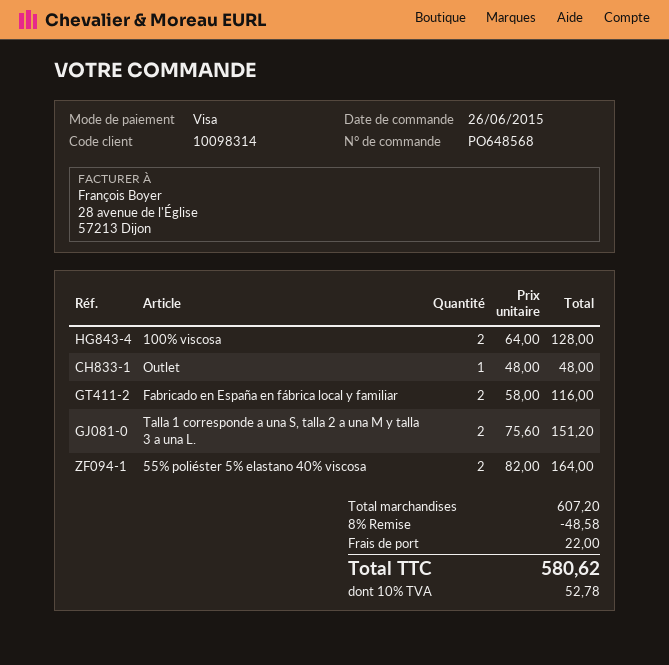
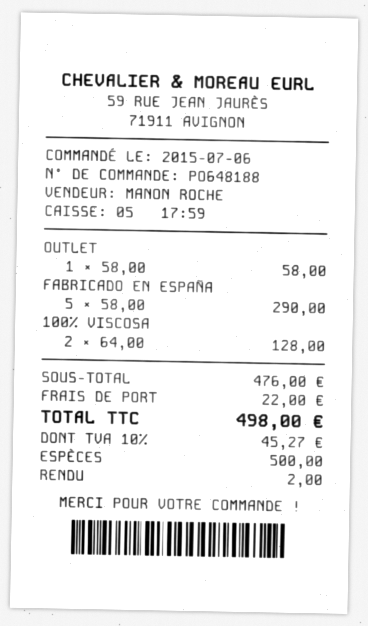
order number: PO648568 -> PO648188
order date: 2015-06-26 -> 2015-07-06
payment method: Visa -> cash
Outlet: 1 x 48.00 = 48.00 -> 1 x 58.00 = 58.00
Fabricado en España en fábrica local y familiar: 2 x 58.00 = 116.00 -> 5 x 58.00 = 290.00
Talla 1 corresponde a una S, talla 2 a una M y talla 3 a una L.: 2 x 75.60 = 151.20 -> none
55% poliéster 5% elastano 40% viscosa: 2 x 82.00 = 164.00 -> none
subtotal: 607.20 -> 476.00
discount: 8% = 48.58 -> none
tax: 10% = 52.78 -> 10% = 45.27
total: 580.62 -> 498.00

